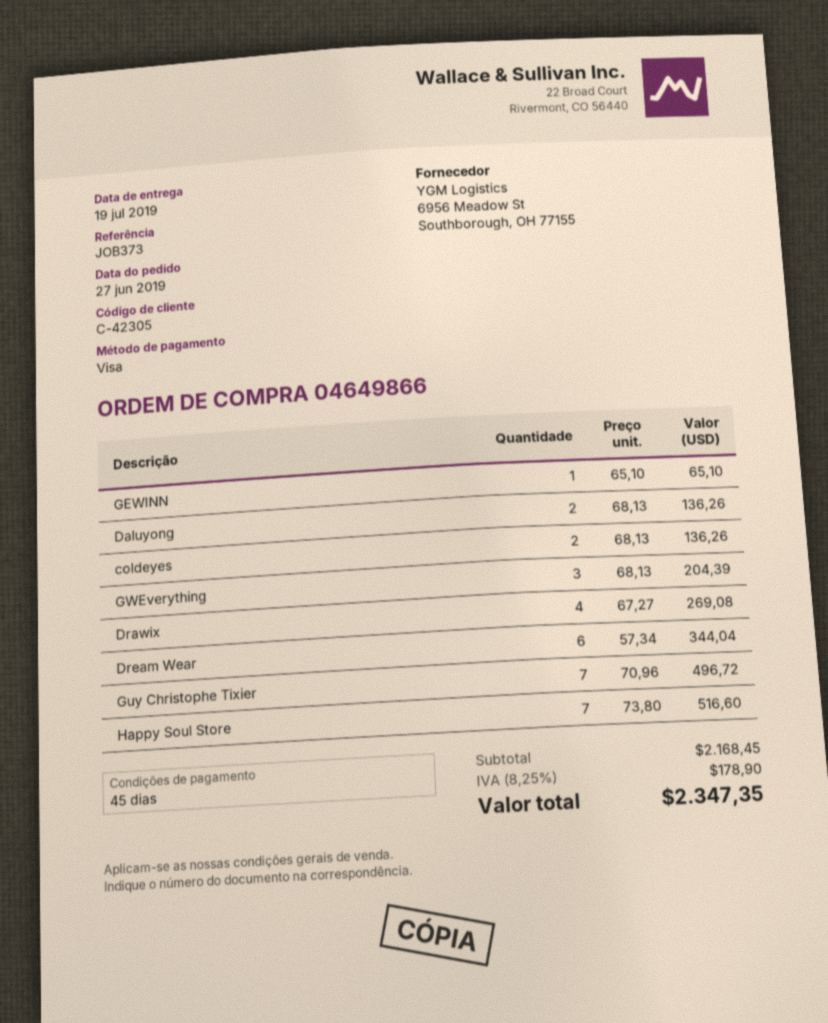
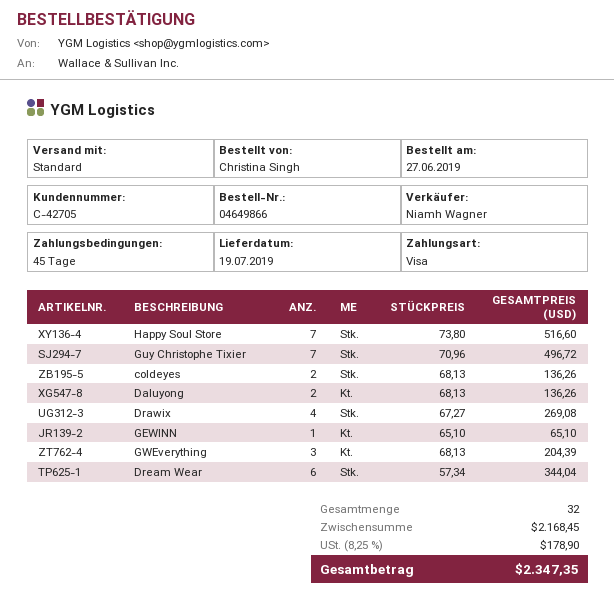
customer number: C-42305 -> C-42705

